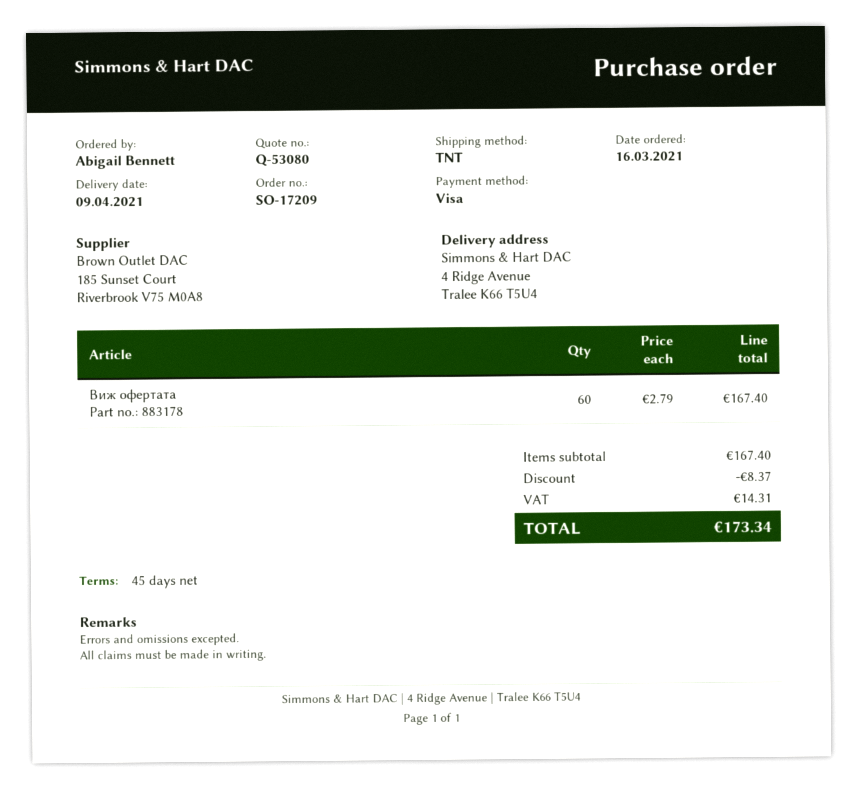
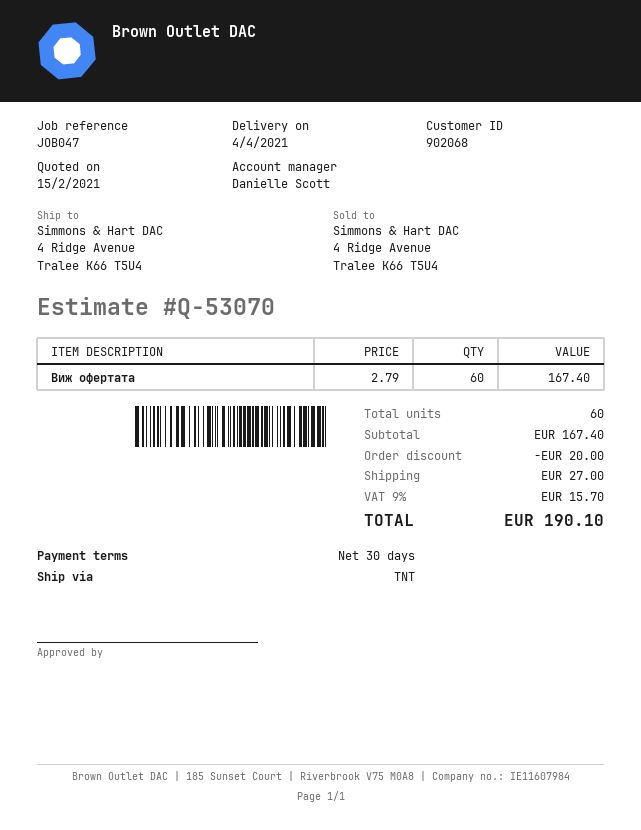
quote number: Q-53080 -> Q-53070
delivery date: 2021-04-09 -> 2021-04-04
payment terms: 45 days -> 30 days
discount: 8.37 -> 20.00
shipping: none -> 27.00
tax: 14.31 -> 15.70
total: 173.34 -> 190.10

